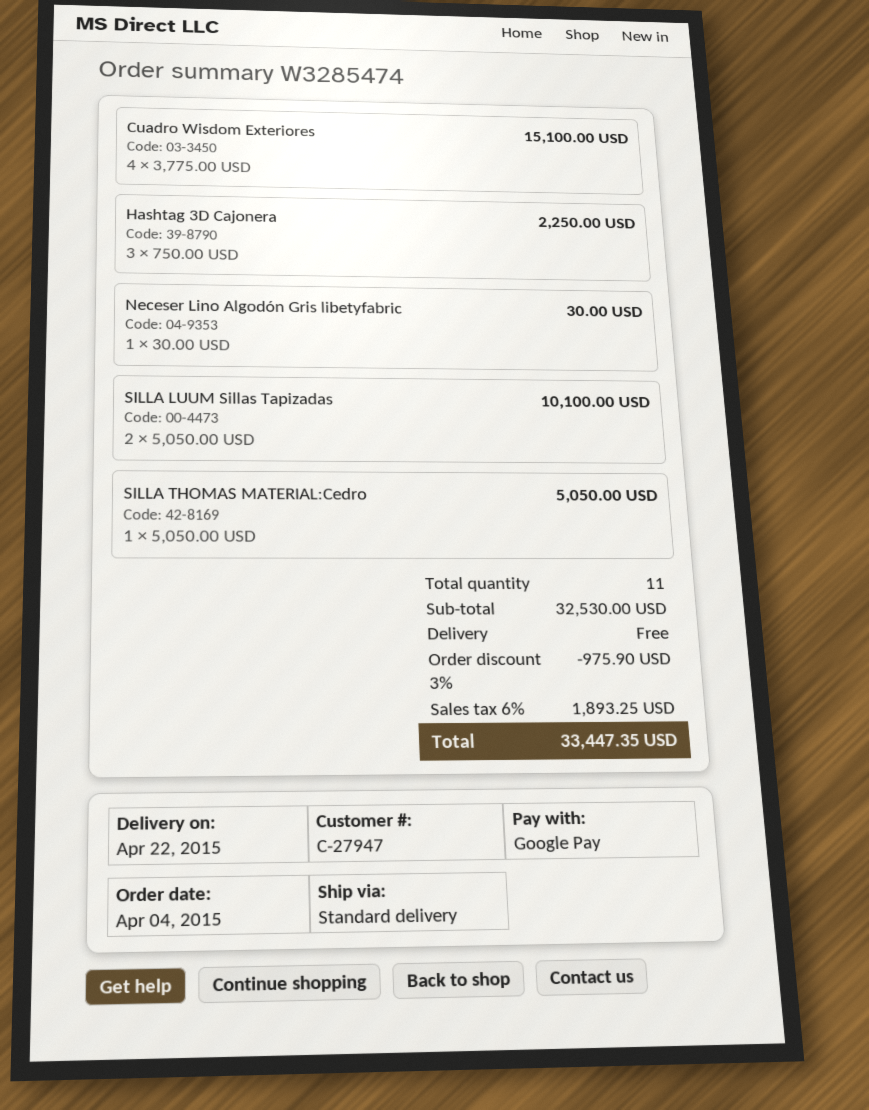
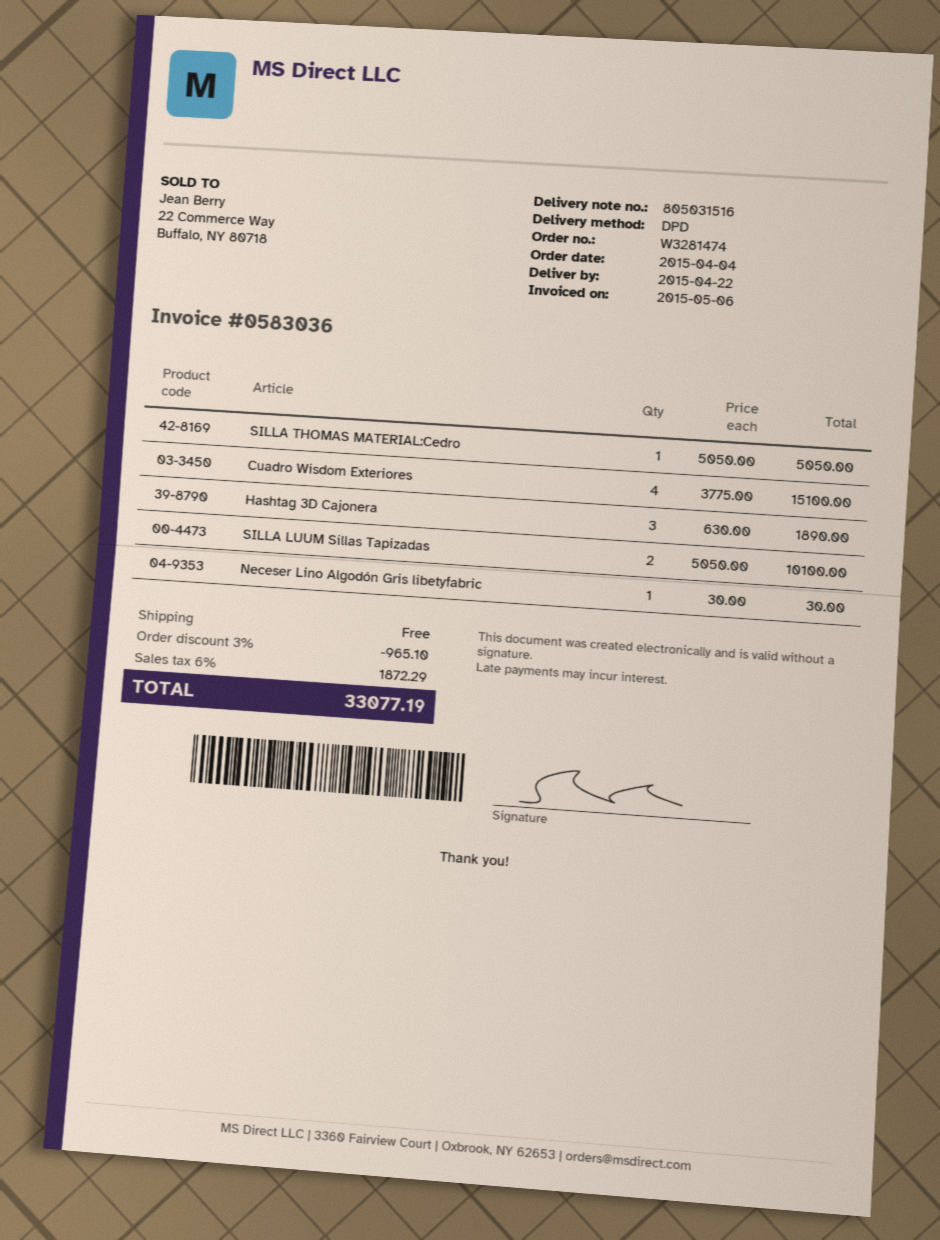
order number: W3285474 -> W3281474
shipping method: standard -> DPD
Hashtag 3D Cajonera: 3 x 750.00 = 2250.00 -> 3 x 630.00 = 1890.00
discount: 3% = 975.90 -> 3% = 965.10
tax: 6% = 1893.25 -> 6% = 1872.29
total: 33447.35 -> 33077.19

